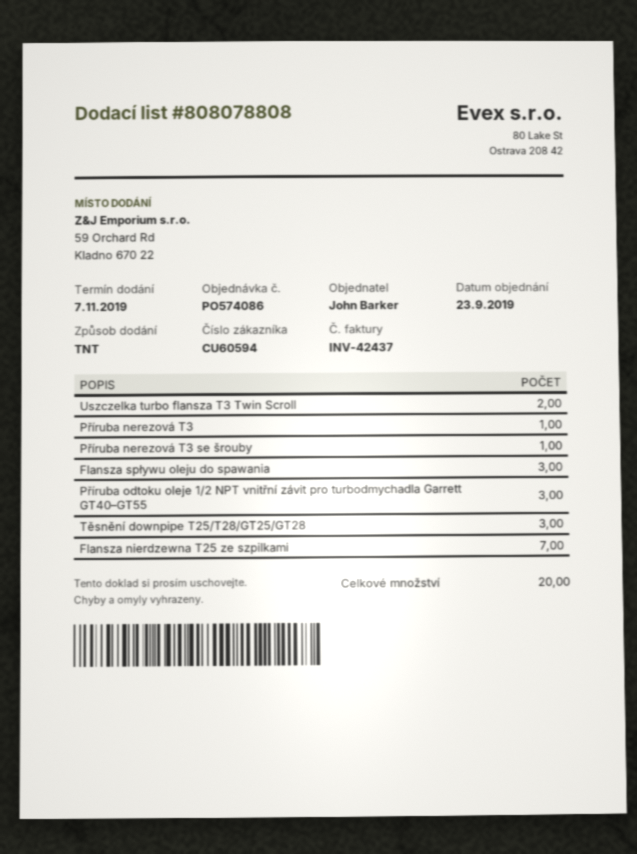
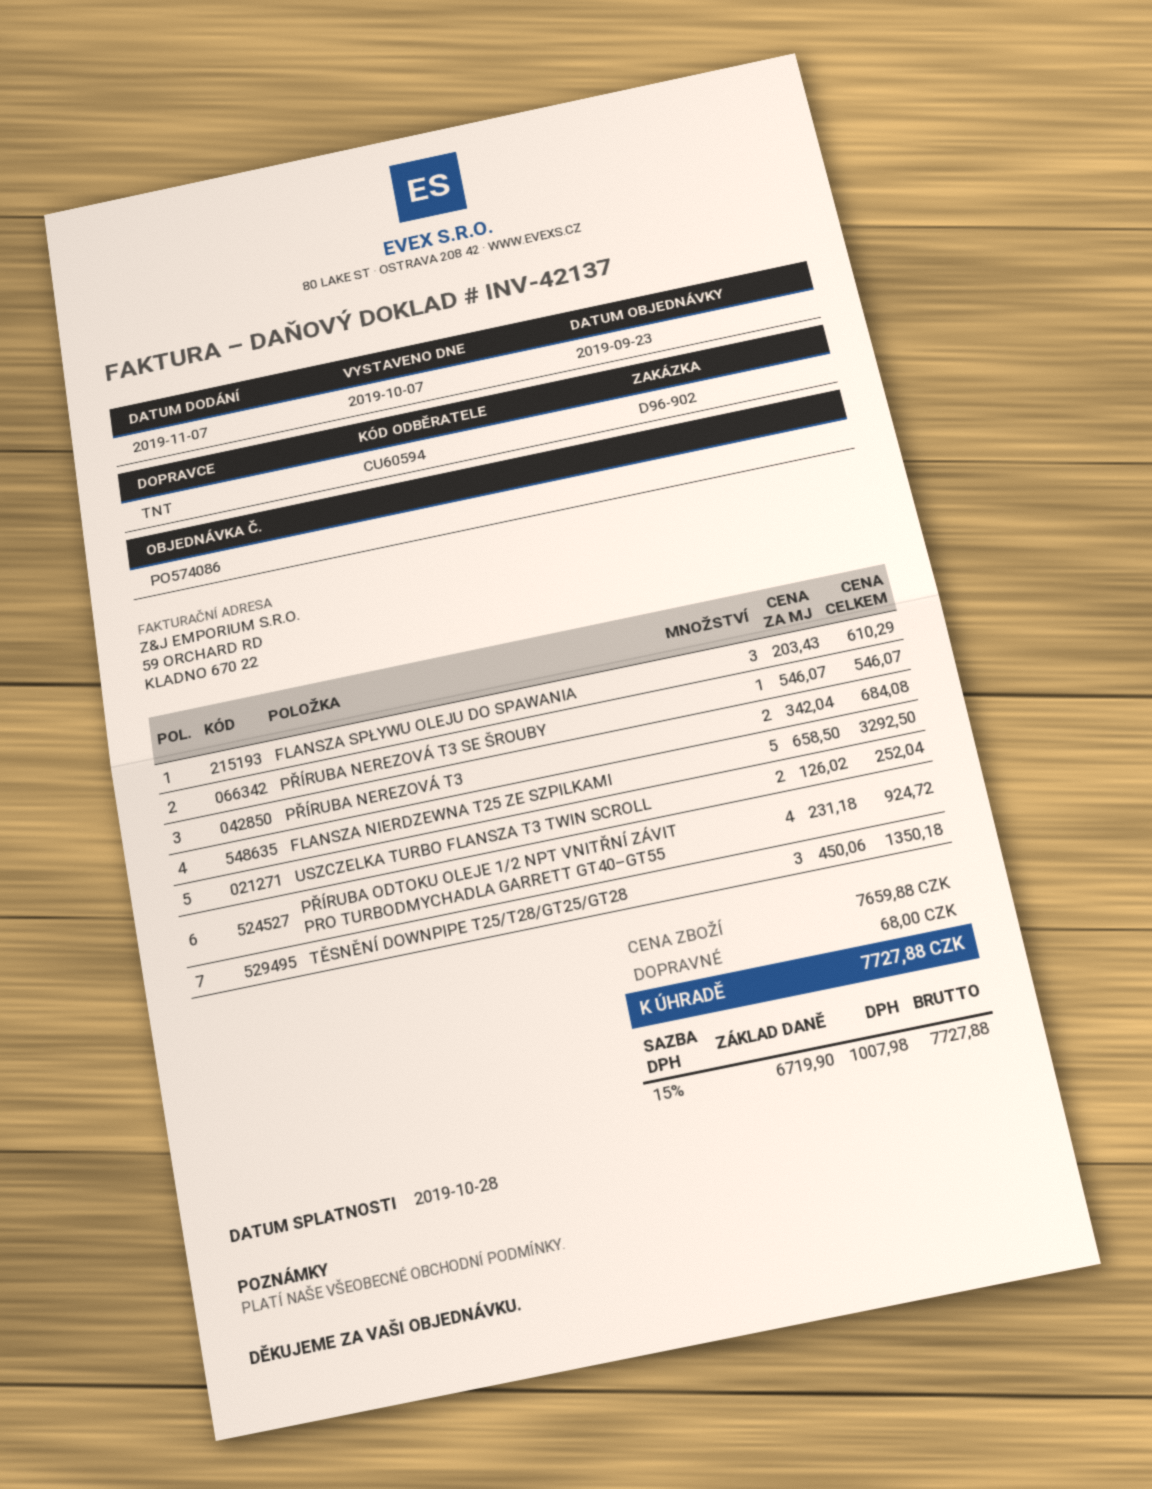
invoice number: INV-42437 -> INV-42137
Příruba nerezová T3: 1 -> 2
Příruba odtoku oleje 1/2 NPT vnitřní závit pro turbodmychadla Garrett GT40–GT55: 3 -> 4
Flansza nierdzewna T25 ze szpilkami: 7 -> 5

